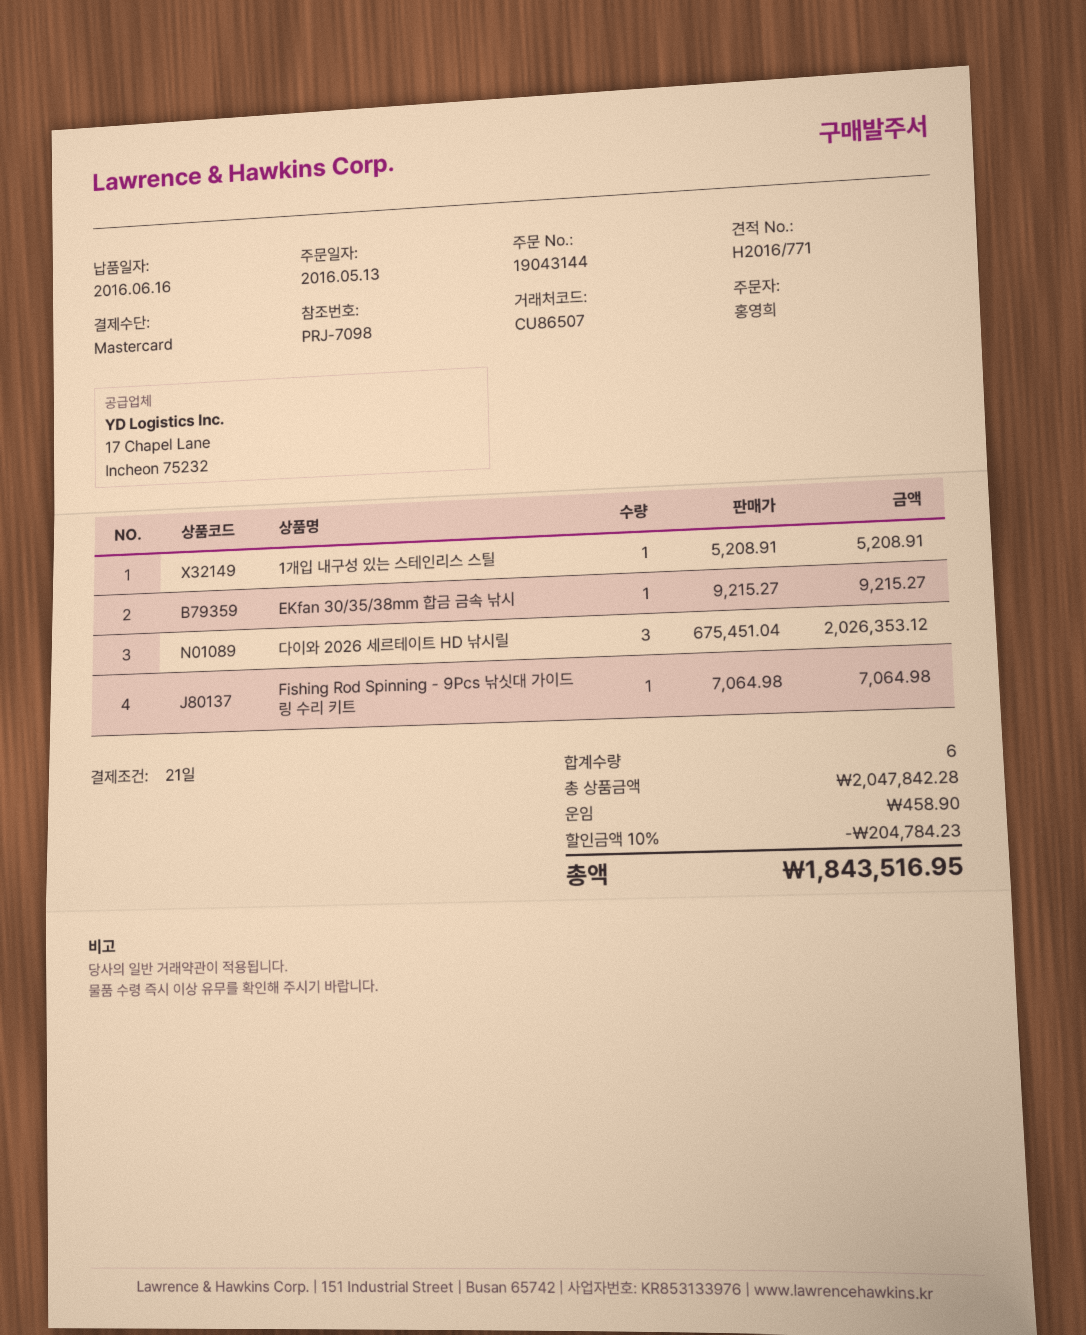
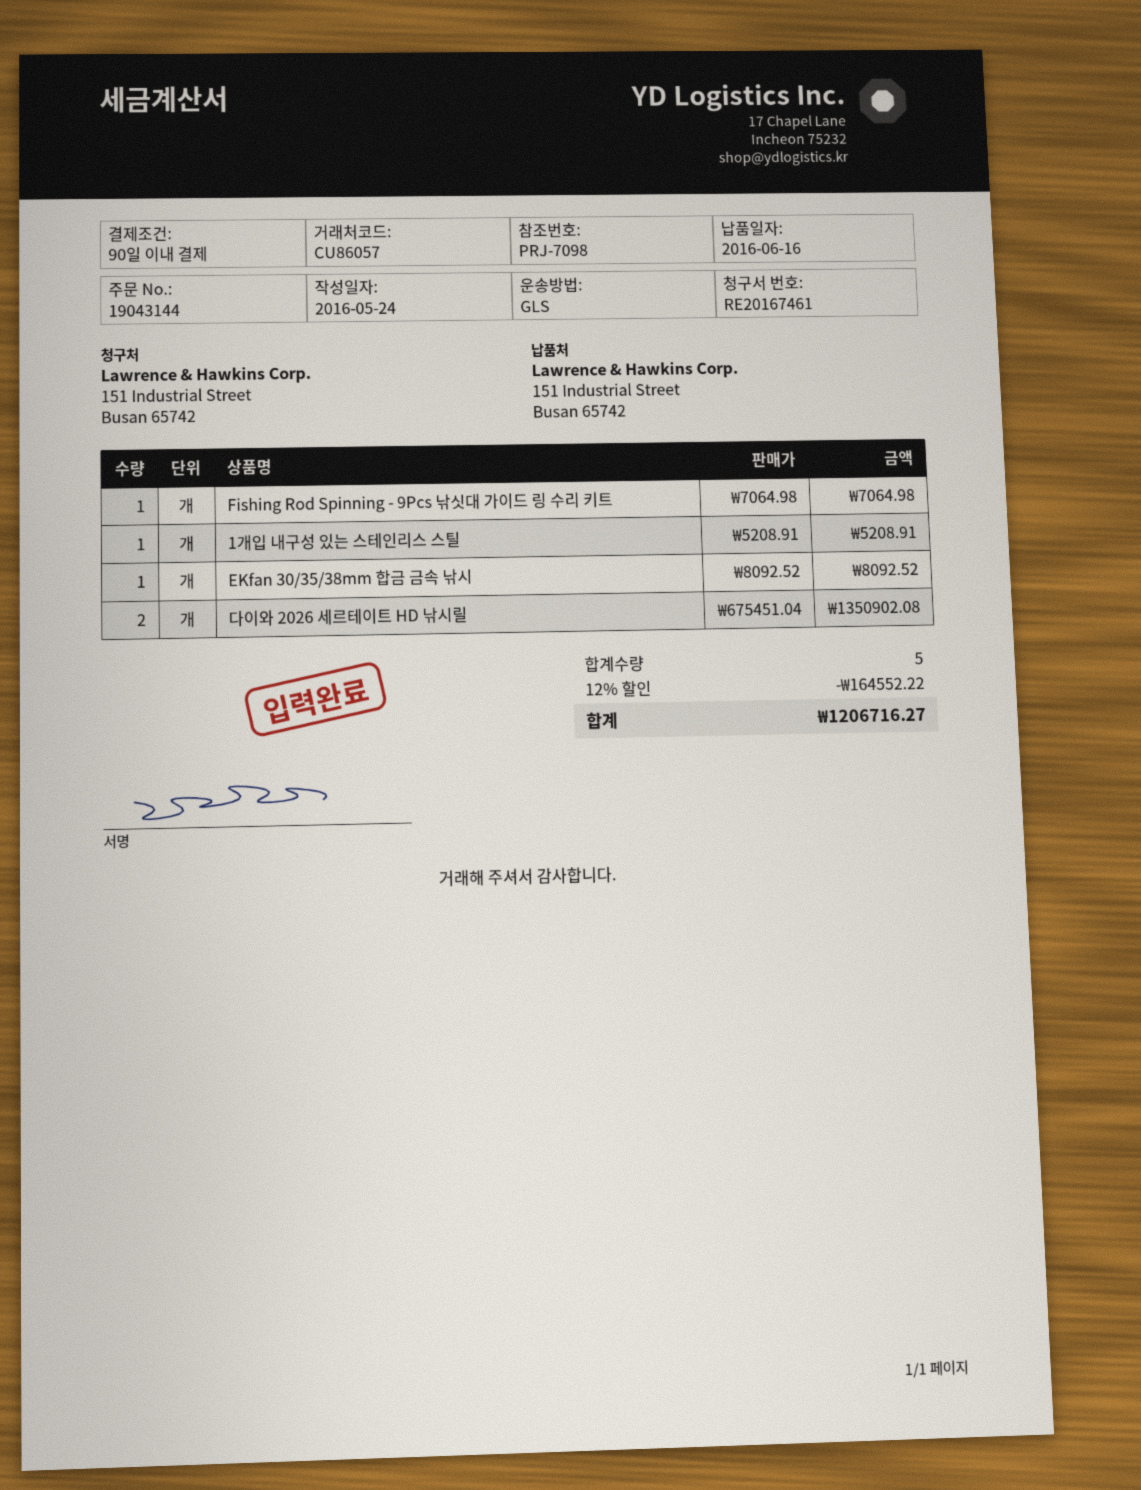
payment terms: 21 days -> 90 days
customer number: CU86507 -> CU86057
EKfan 30/35/38mm 합금 금속 낚시: 1 x 9215.27 = 9215.27 -> 1 x 8092.52 = 8092.52
다이와 2026 세르테이트 HD 낚시릴: 3 x 675451.04 = 2026353.12 -> 2 x 675451.04 = 1350902.08
total quantity: 6 -> 5
discount: 10% = 204784.23 -> 12% = 164552.22
shipping: 458.90 -> none
total: 1843516.95 -> 1206716.27

